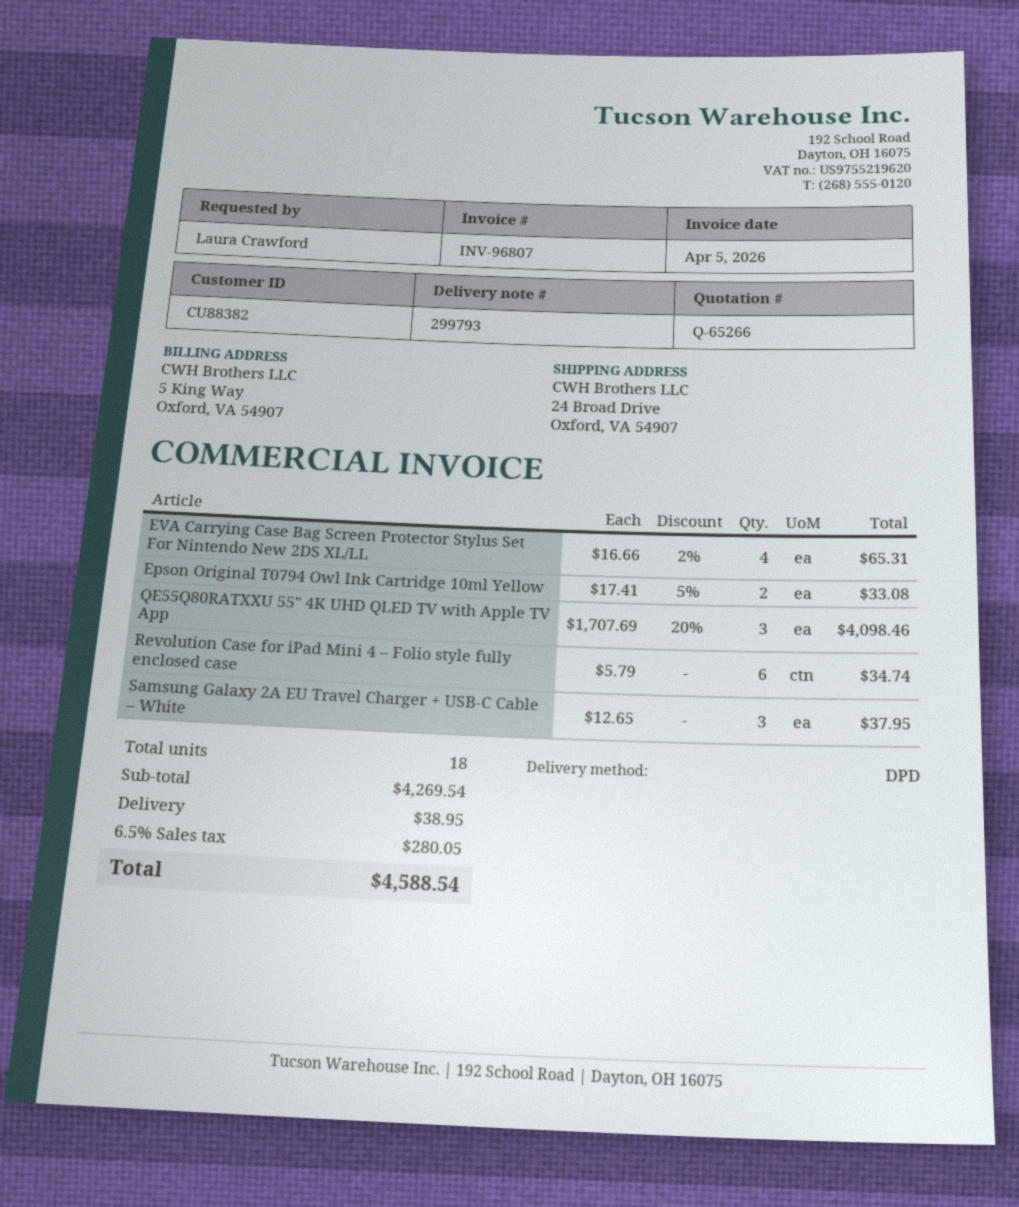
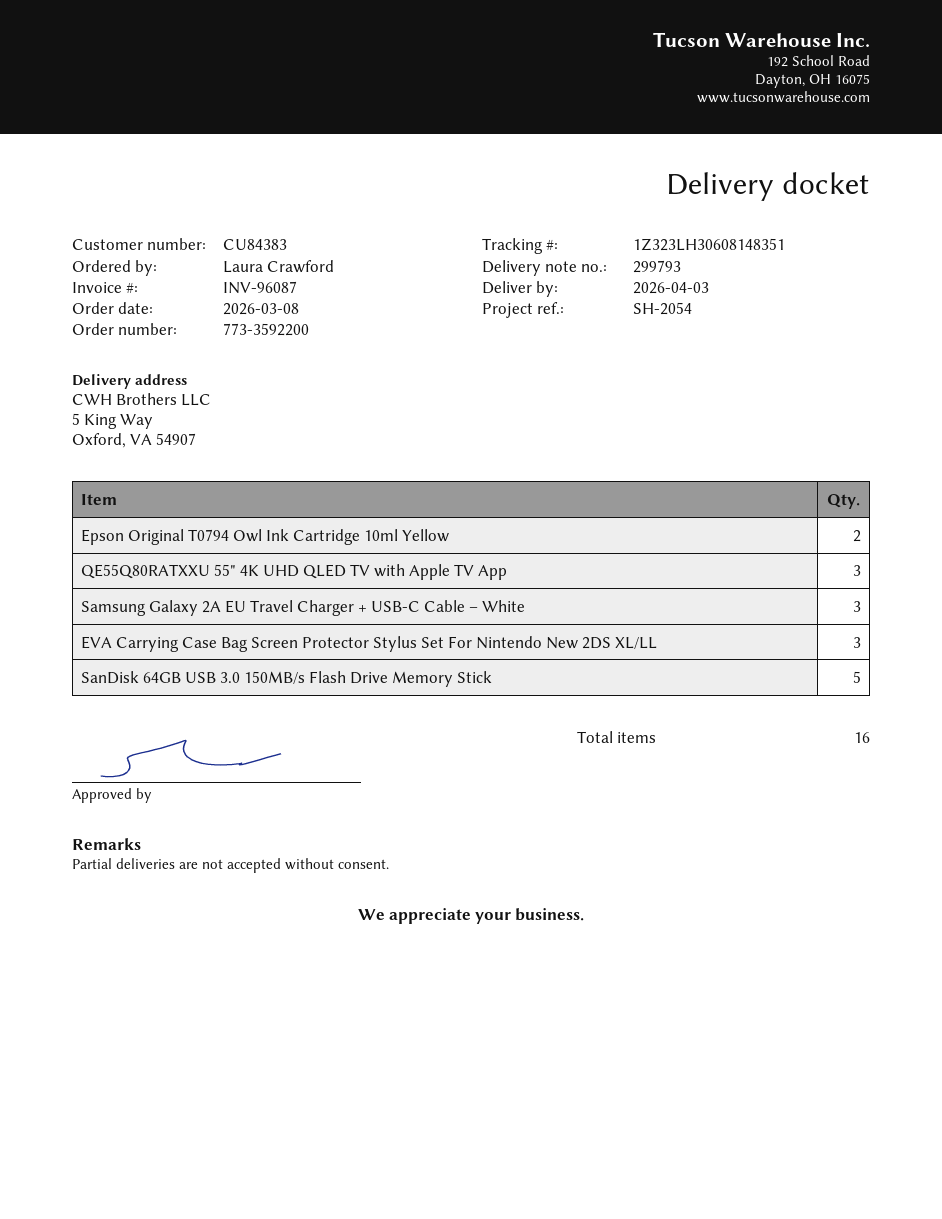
invoice number: INV-96807 -> INV-96087
customer number: CU88382 -> CU84383
ship to: 24 Broad Drive, Oxford, VA 54907 -> 5 King Way, Oxford, VA 54907
EVA Carrying Case Bag Screen Protector Stylus Set For Nintendo New 2DS XL/LL: 4 -> 3
Revolution Case for iPad Mini 4 – Folio style fully enclosed case: 6 -> none
SanDisk 64GB USB 3.0 150MB/s Flash Drive Memory Stick: none -> 5
total quantity: 18 -> 16

